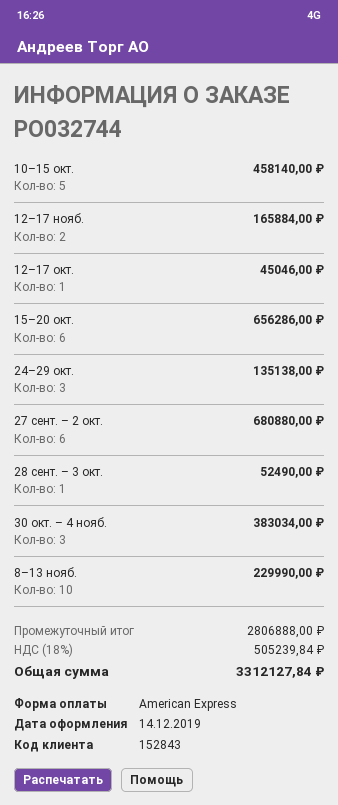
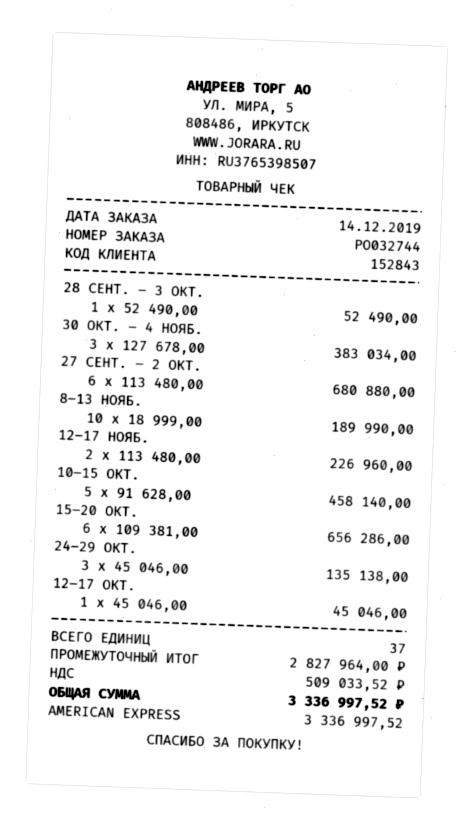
12–17 нояб.: 2 for 165884.00 -> 2 for 226960.00
8–13 нояб.: 10 for 229990.00 -> 10 for 189990.00
subtotal: 2806888.00 -> 2827964.00
tax: 505239.84 -> 509033.52
total: 3312127.84 -> 3336997.52

